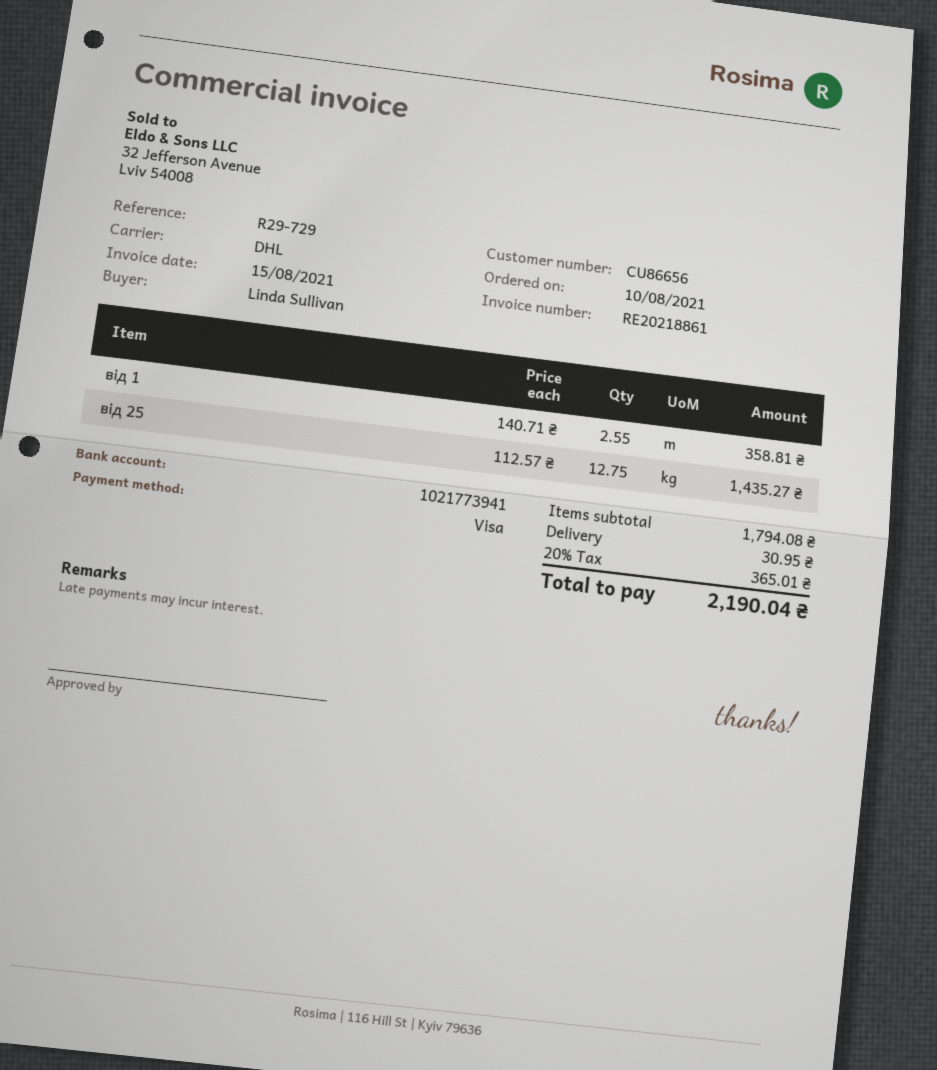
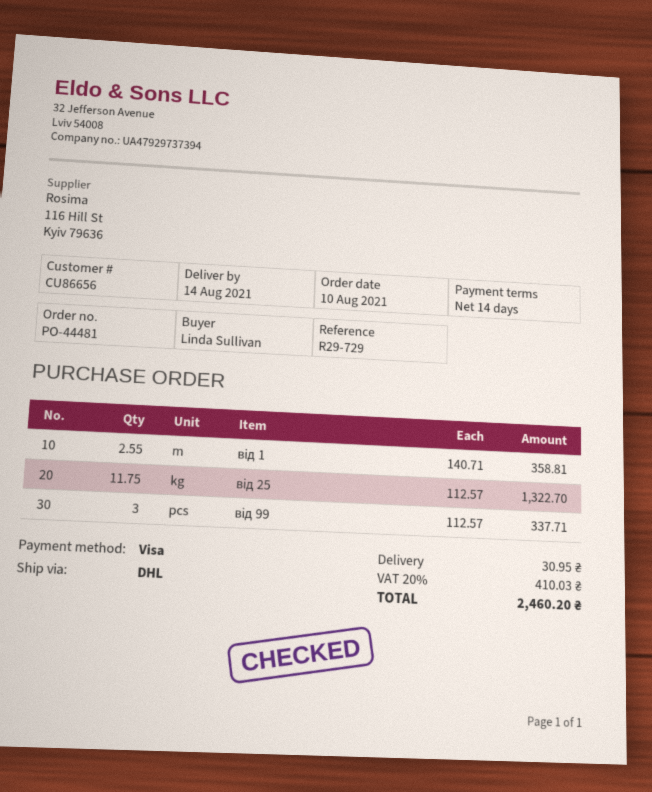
від 25: 12.75 x 112.57 = 1435.27 -> 11.75 x 112.57 = 1322.70
від 99: none -> 3 x 112.57 = 337.71
tax: 20% = 365.01 -> 20% = 410.03
total: 2190.04 -> 2460.20

